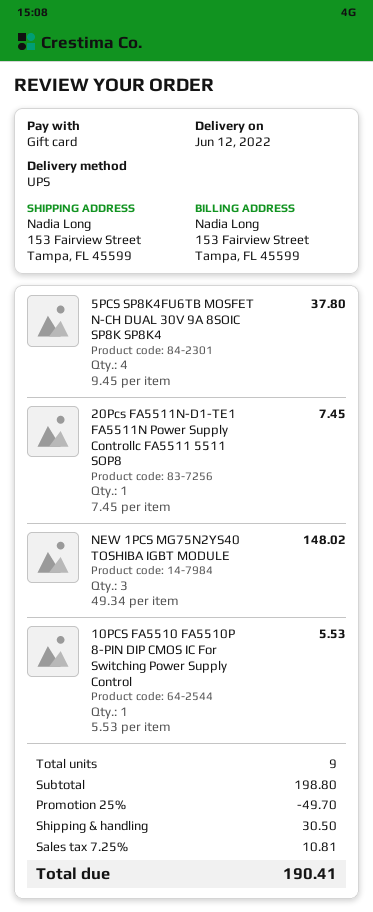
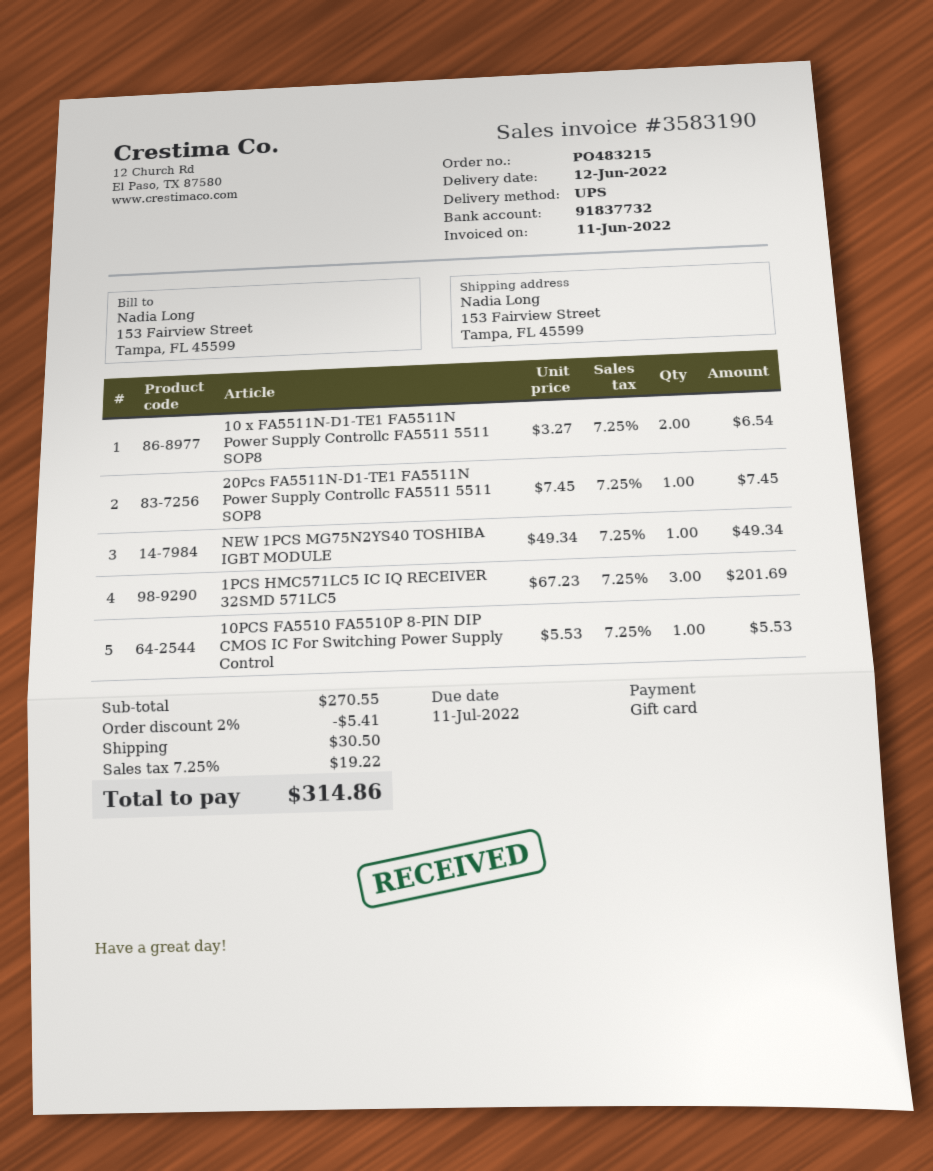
5PCS SP8K4FU6TB MOSFET N-CH DUAL 30V 9A 8SOIC SP8K SP8K4: 4 x 9.45 = 37.80 -> none
NEW 1PCS MG75N2YS40 TOSHIBA IGBT MODULE: 3 x 49.34 = 148.02 -> 1 x 49.34 = 49.34
10 x FA5511N-D1-TE1 FA5511N Power Supply Controllc FA5511 5511 SOP8: none -> 2 x 3.27 = 6.54
1PCS HMC571LC5 IC IQ RECEIVER 32SMD 571LC5: none -> 3 x 67.23 = 201.69
subtotal: 198.80 -> 270.55
discount: 25% = 49.70 -> 2% = 5.41
tax: 7.25% = 10.81 -> 7.25% = 19.22
total: 190.41 -> 314.86

